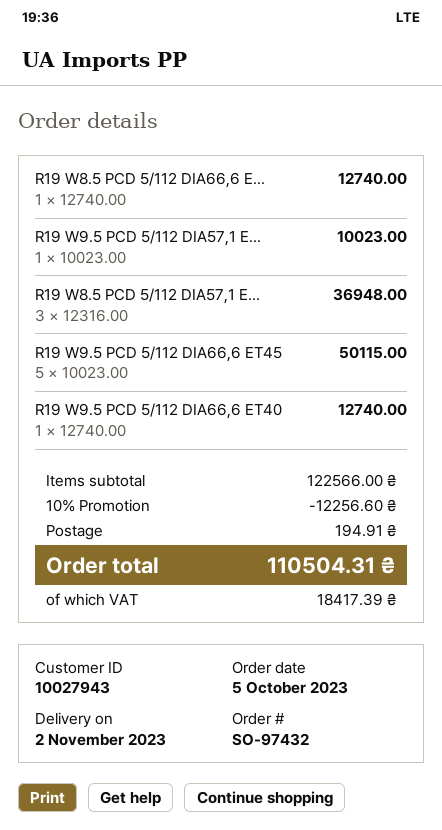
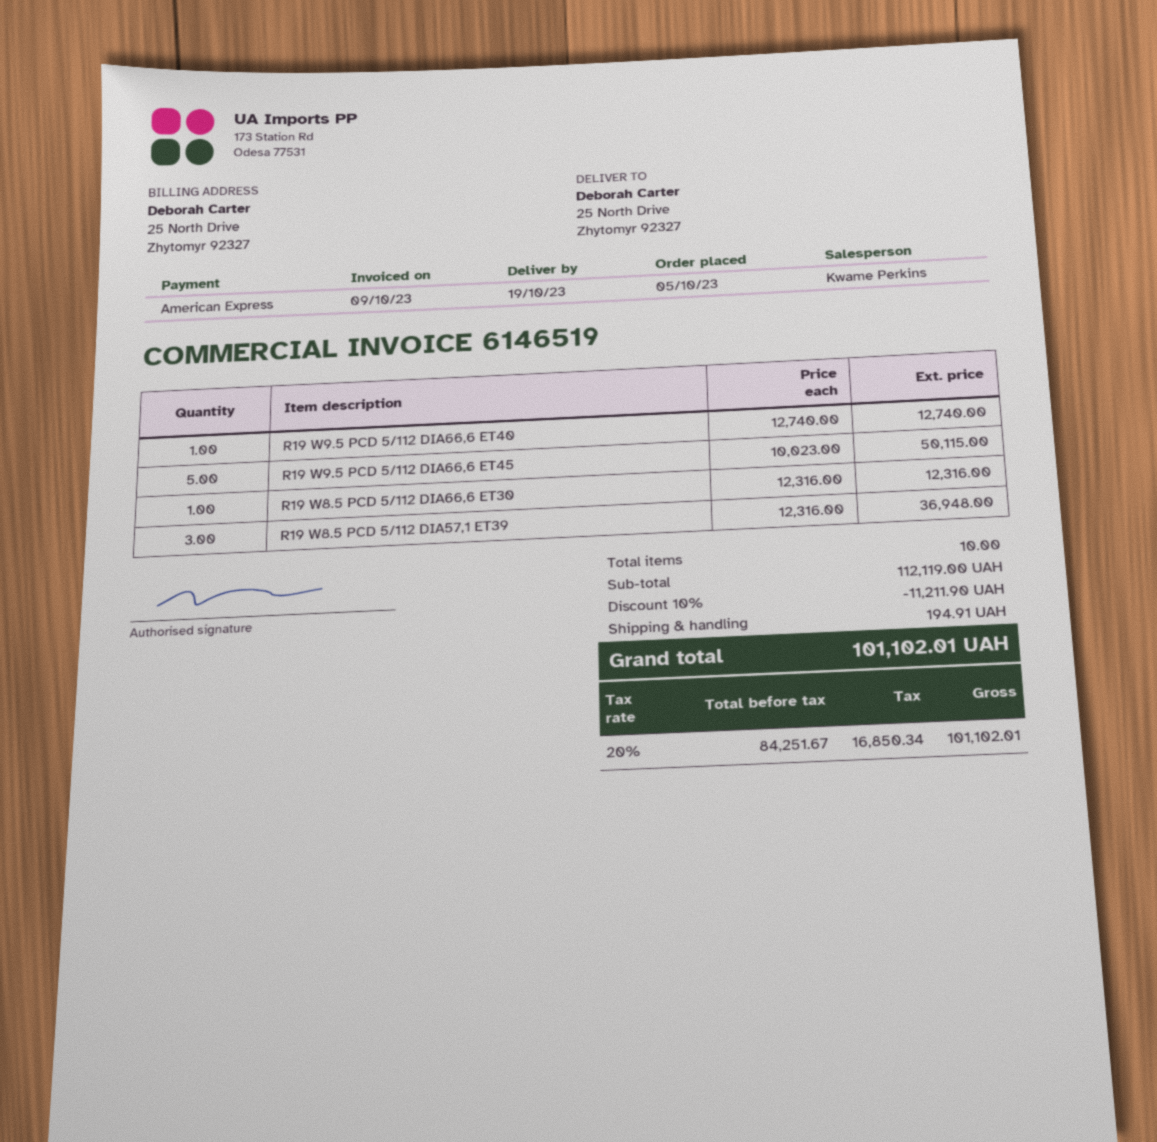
delivery date: 2023-11-02 -> 2023-10-19
R19 W8.5 PCD 5/112 DIA66,6 E...: 1 x 12740.00 = 12740.00 -> 1 x 12316.00 = 12316.00
R19 W9.5 PCD 5/112 DIA57,1 E...: 1 x 10023.00 = 10023.00 -> none
subtotal: 122566.00 -> 112119.00
discount: 10% = 12256.60 -> 10% = 11211.90
tax: 18417.39 -> 16850.34
total: 110504.31 -> 101102.01

